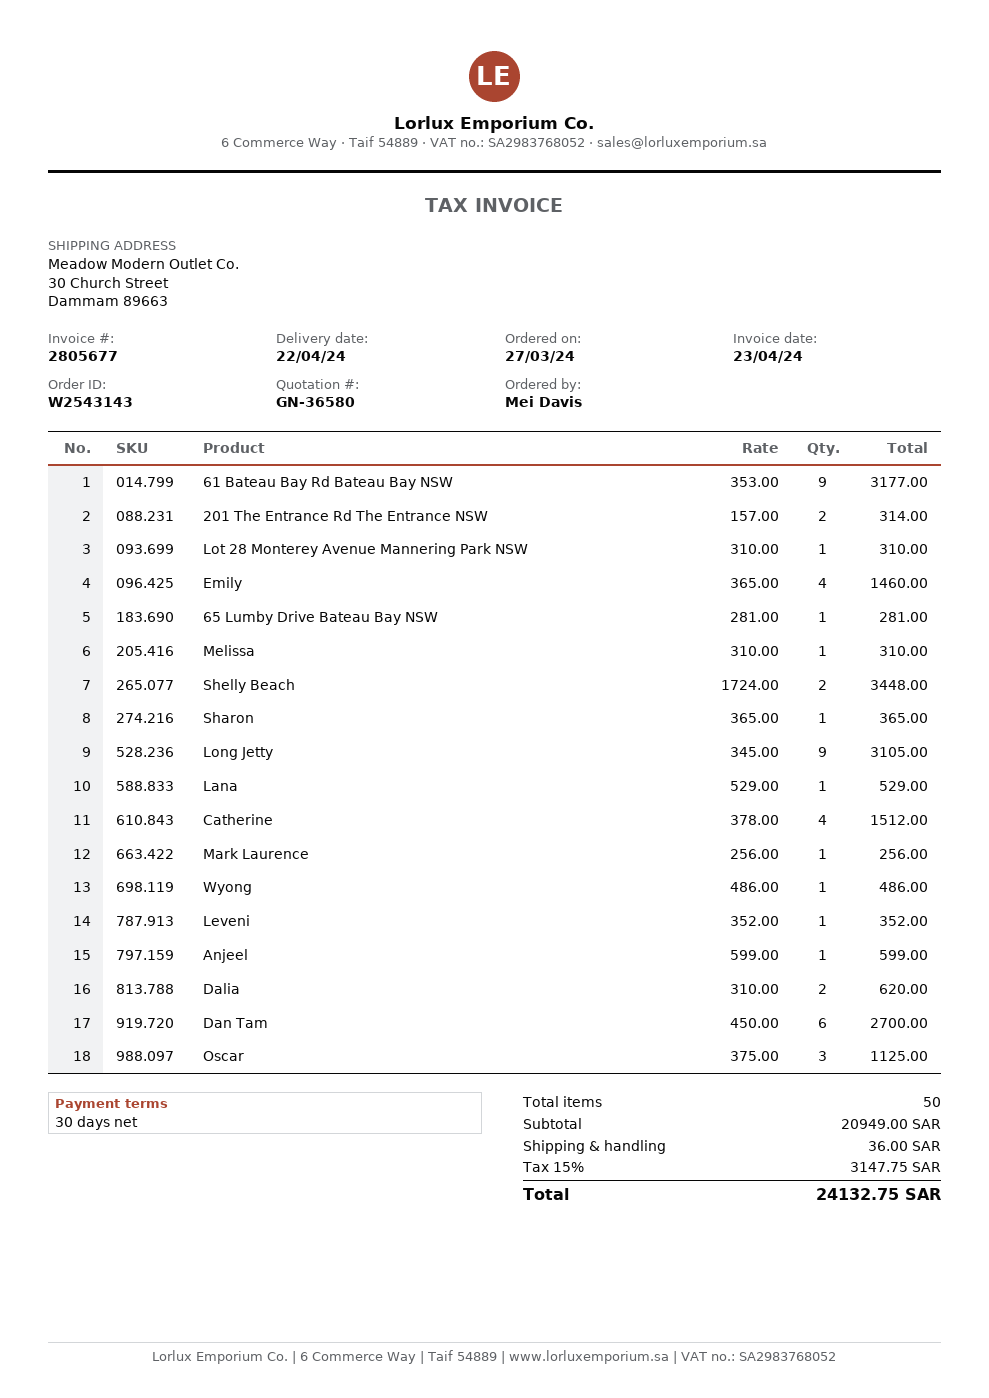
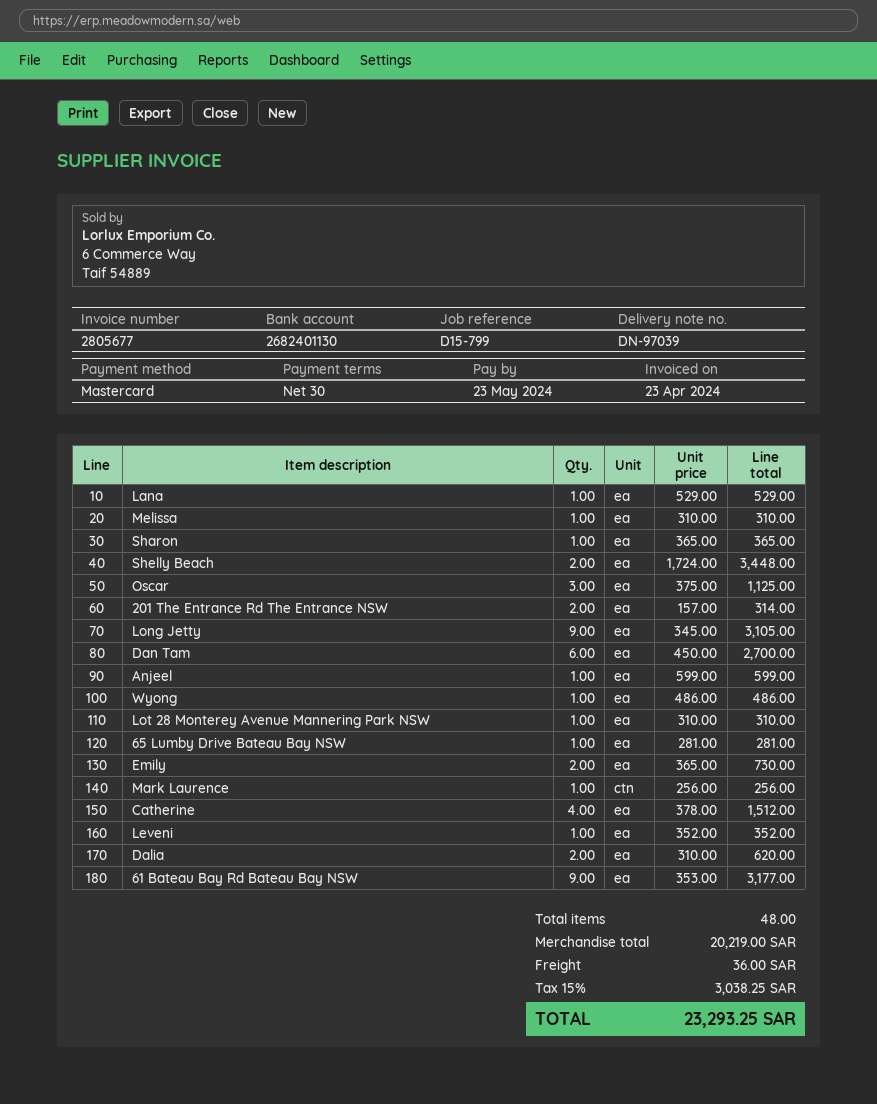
Emily: 4 x 365.00 = 1460.00 -> 2 x 365.00 = 730.00
total quantity: 50 -> 48
subtotal: 20949.00 -> 20219.00
tax: 15% = 3147.75 -> 15% = 3038.25
total: 24132.75 -> 23293.25

